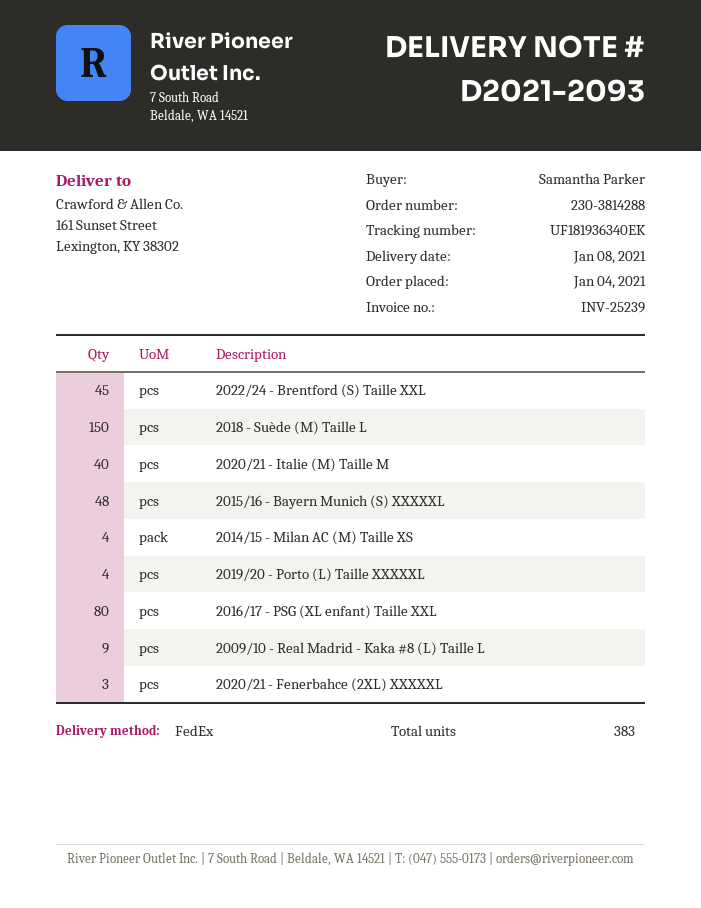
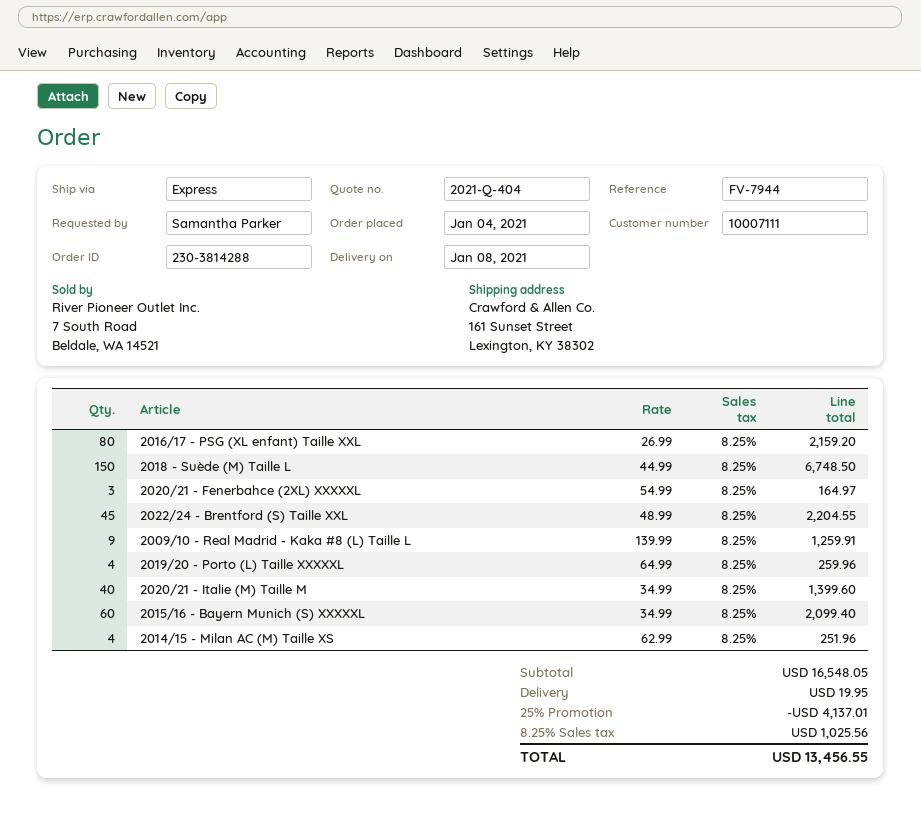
shipping method: FedEx -> express
2015/16 - Bayern Munich (S) XXXXXL: 48 -> 60

